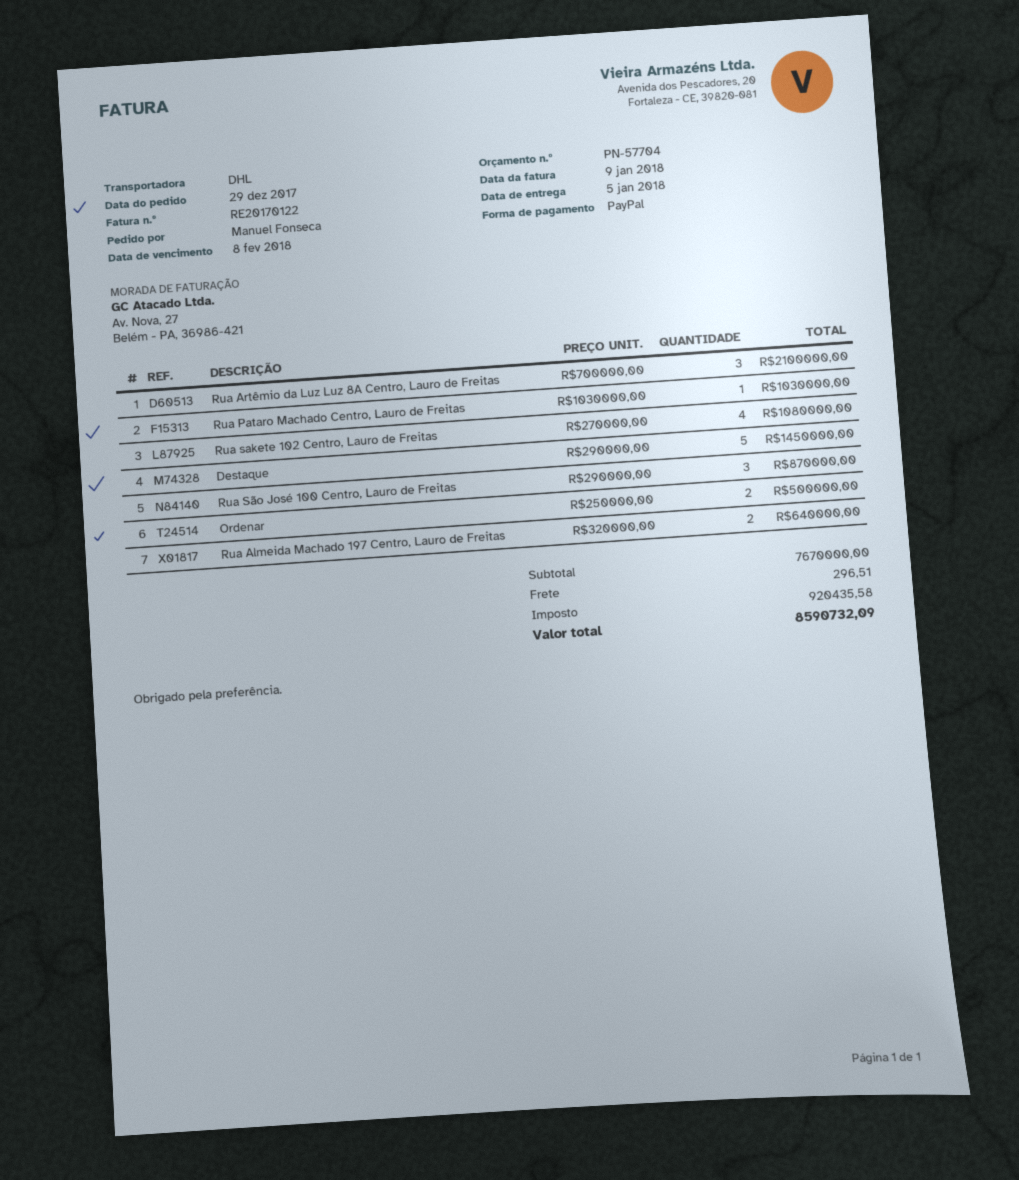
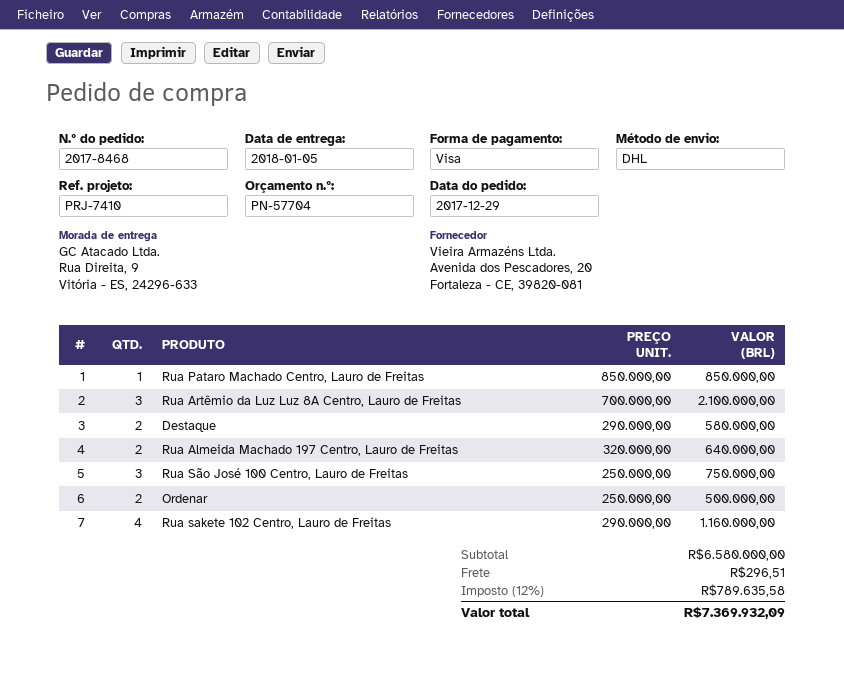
payment method: PayPal -> Visa
Rua Pataro Machado Centro, Lauro de Freitas: 1 x 1030000.00 = 1030000.00 -> 1 x 850000.00 = 850000.00
Rua sakete 102 Centro, Lauro de Freitas: 4 x 270000.00 = 1080000.00 -> 4 x 290000.00 = 1160000.00
Destaque: 5 x 290000.00 = 1450000.00 -> 2 x 290000.00 = 580000.00
Rua São José 100 Centro, Lauro de Freitas: 3 x 290000.00 = 870000.00 -> 3 x 250000.00 = 750000.00
subtotal: 7670000.00 -> 6580000.00
tax: 920435.58 -> 789635.58
total: 8590732.09 -> 7369932.09

